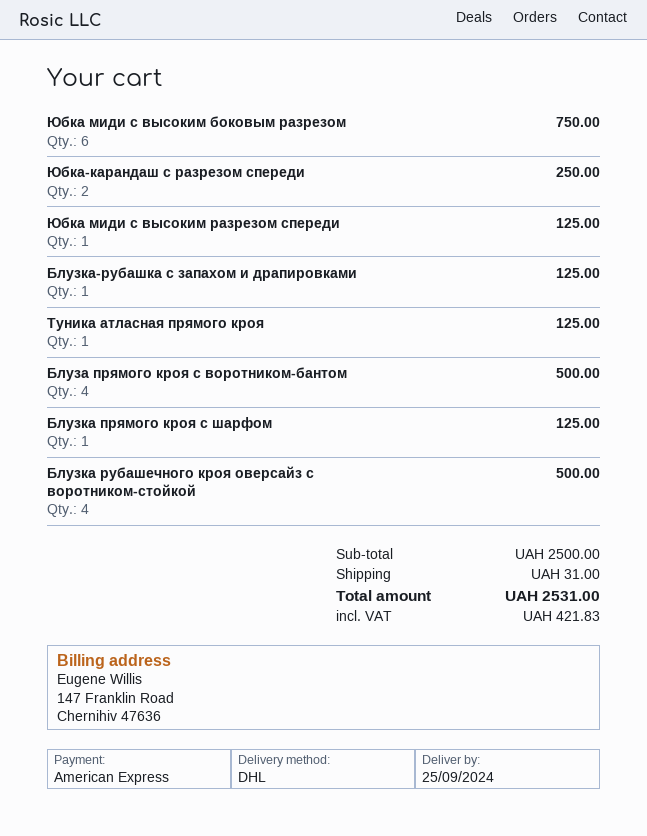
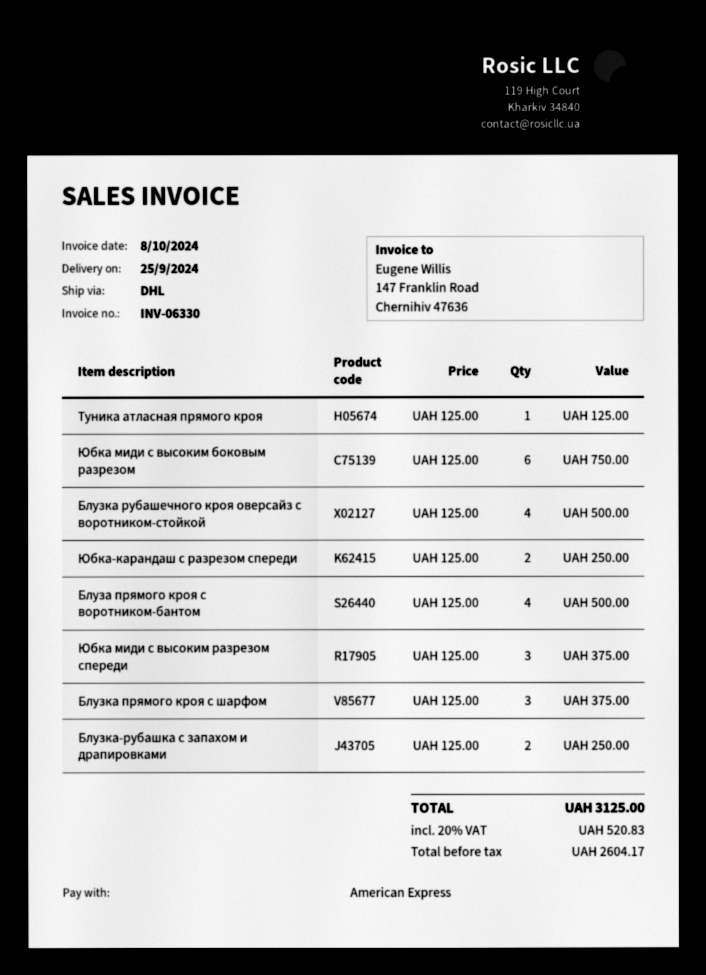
Юбка миди с высоким разрезом спереди: 1 for 125.00 -> 3 for 375.00
Блузка-рубашка с запахом и драпировками: 1 for 125.00 -> 2 for 250.00
Блузка прямого кроя с шарфом: 1 for 125.00 -> 3 for 375.00
shipping: 31.00 -> none
tax: 421.83 -> 520.83
total: 2531.00 -> 3125.00

